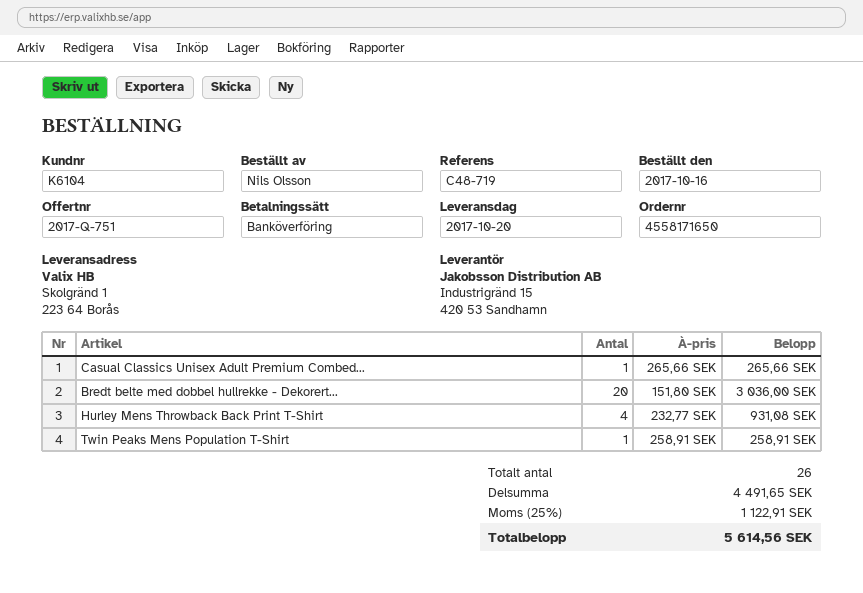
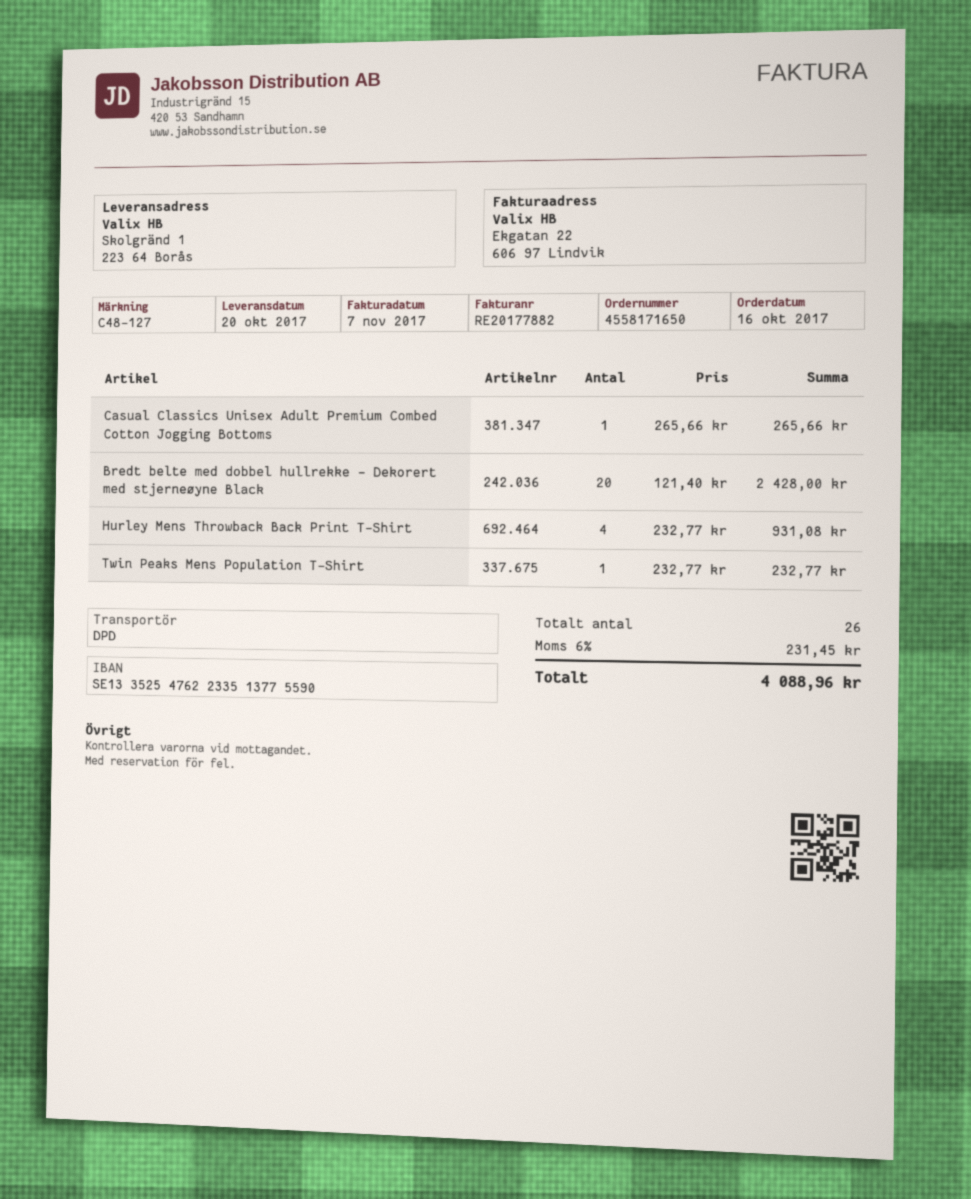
reference: C48-719 -> C48-127
Bredt belte med dobbel hullrekke - Dekorert...: 20 x 151.80 = 3036.00 -> 20 x 121.40 = 2428.00
Twin Peaks Mens Population T-Shirt: 1 x 258.91 = 258.91 -> 1 x 232.77 = 232.77
tax: 25% = 1122.91 -> 6% = 231.45
total: 5614.56 -> 4088.96

